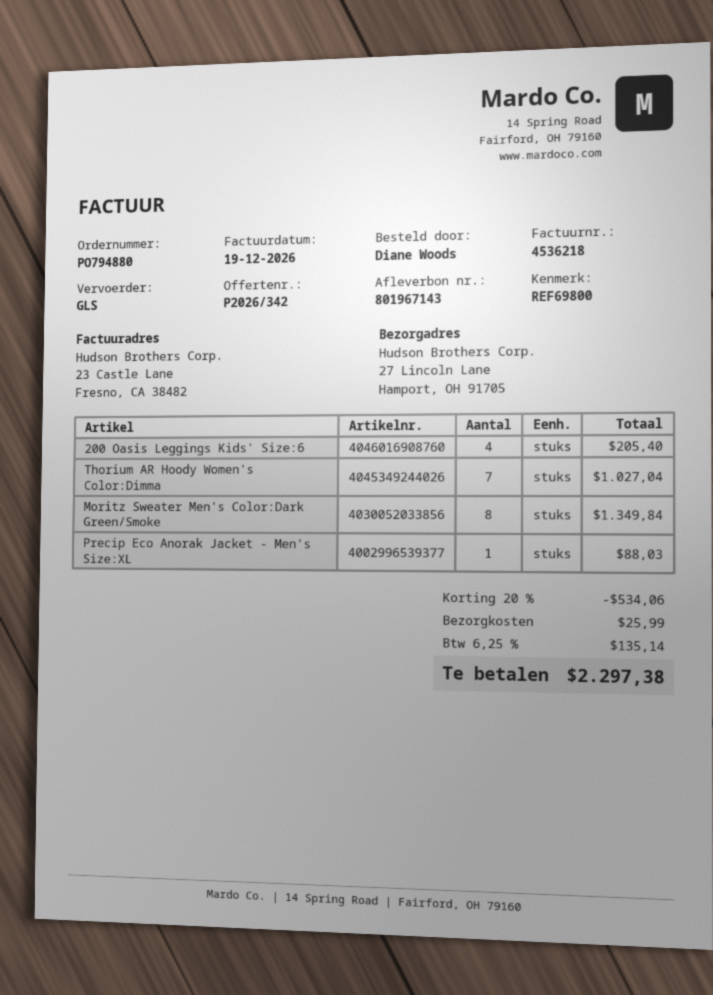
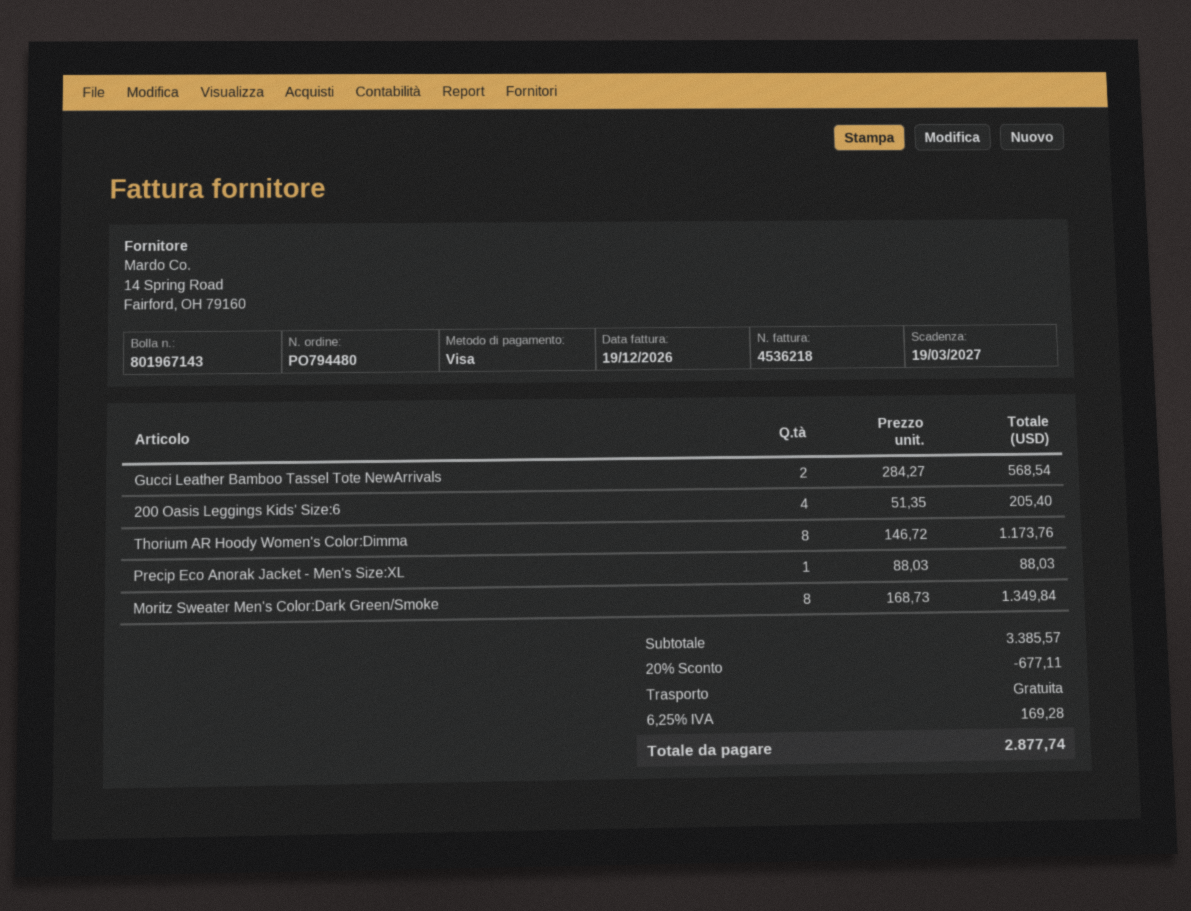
order number: PO794880 -> PO794480
Thorium AR Hoody Women's Color:Dimma: 7 for 1027.04 -> 8 for 1173.76
Gucci Leather Bamboo Tassel Tote NewArrivals: none -> 2 for 568.54
discount: 20% = 534.06 -> 20% = 677.11
shipping: 25.99 -> 0.00
tax: 6.25% = 135.14 -> 6.25% = 169.28
total: 2297.38 -> 2877.74

